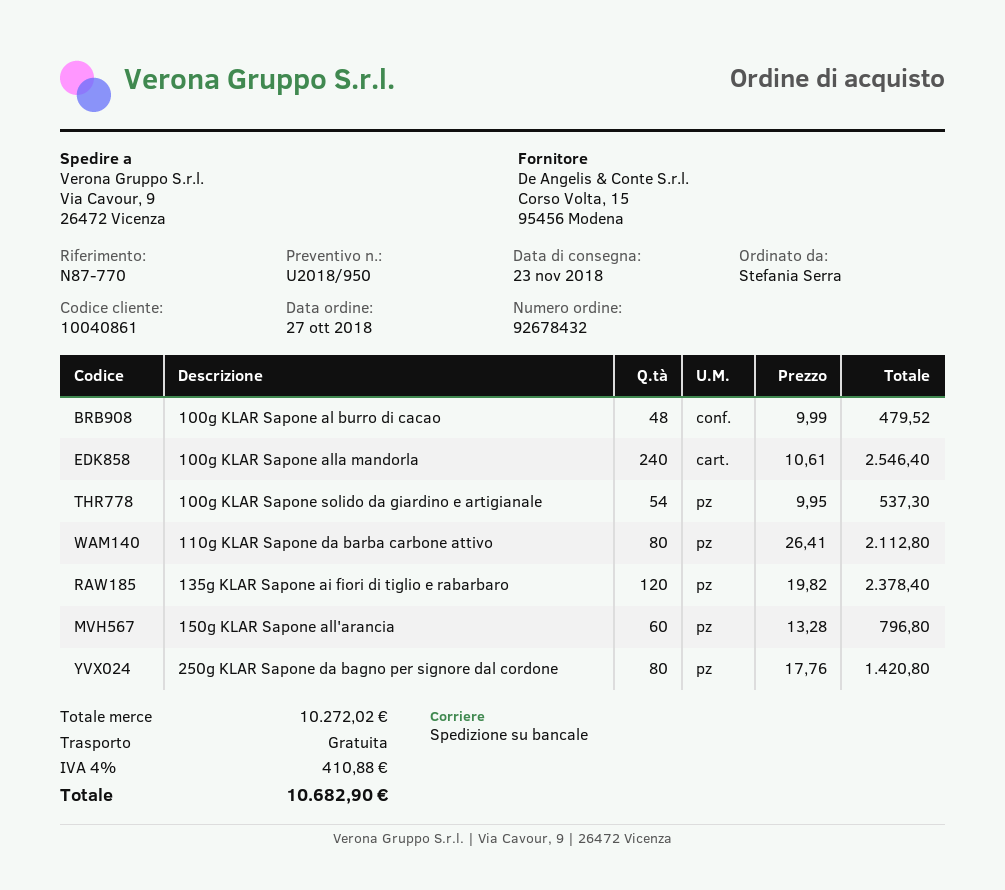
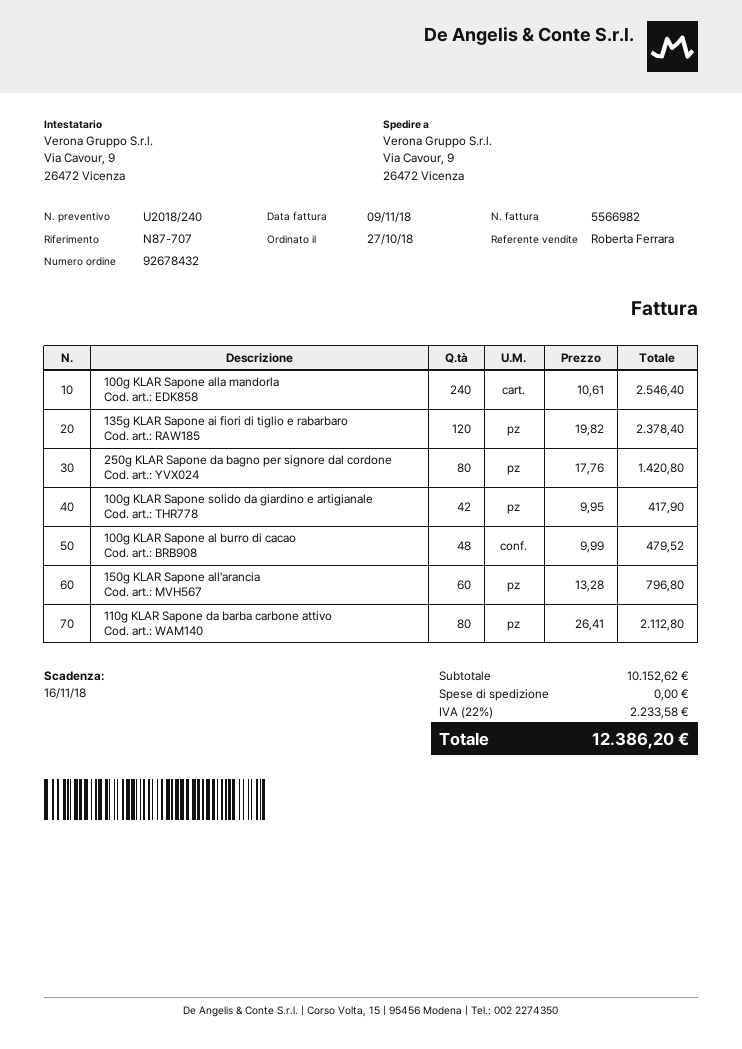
quote number: U2018/950 -> U2018/240
reference: N87-770 -> N87-707
100g KLAR Sapone solido da giardino e artigianale: 54 x 9.95 = 537.30 -> 42 x 9.95 = 417.90
subtotal: 10272.02 -> 10152.62
tax: 4% = 410.88 -> 22% = 2233.58
total: 10682.90 -> 12386.20

